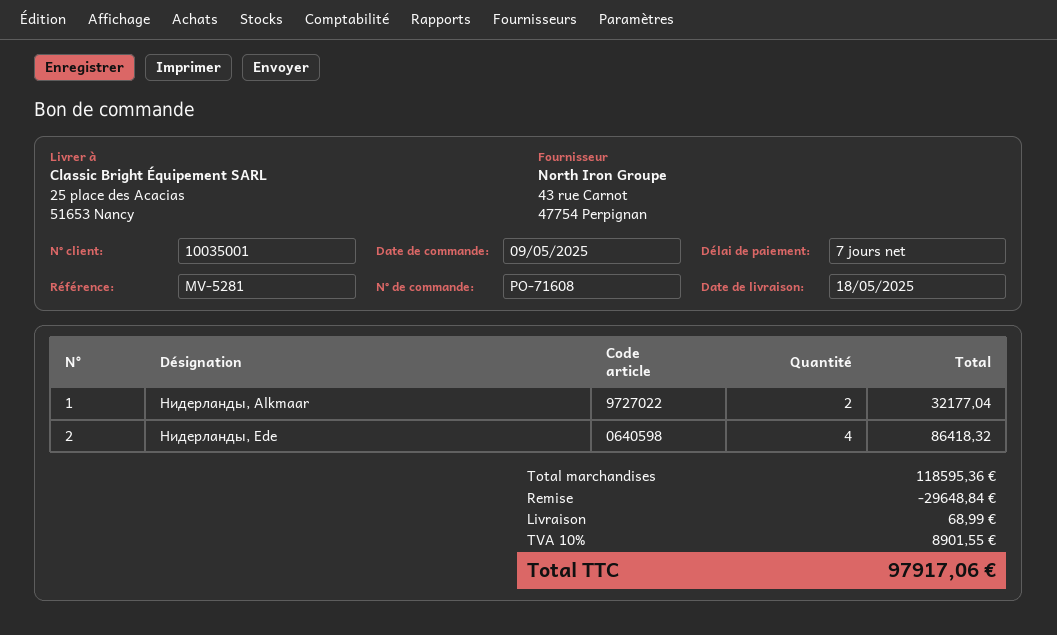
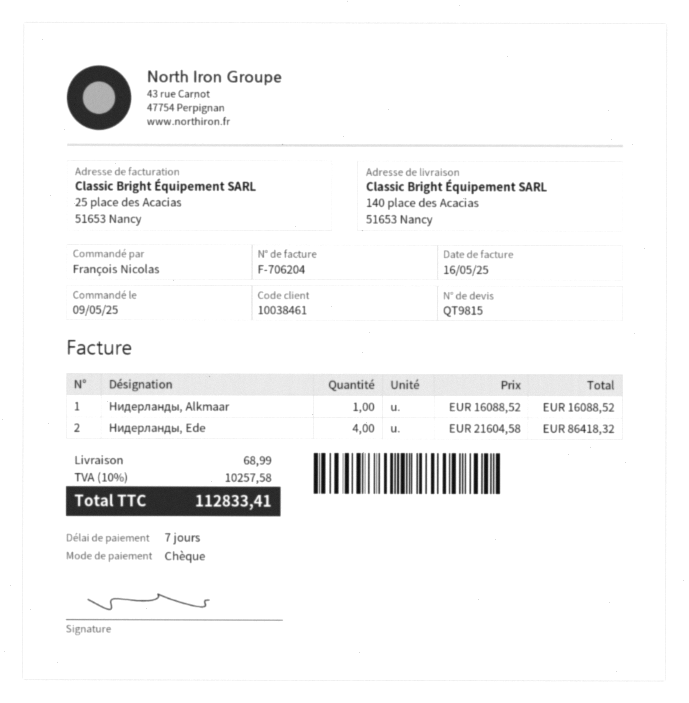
customer number: 10035001 -> 10038461
ship to: 25 place des Acacias, 51653 Nancy -> 140 place des Acacias, 51653 Nancy
Нидерланды, Alkmaar: 2 for 32177.04 -> 1 for 16088.52
discount: 29648.84 -> none
tax: 10% = 8901.55 -> 10% = 10257.58
total: 97917.06 -> 112833.41

